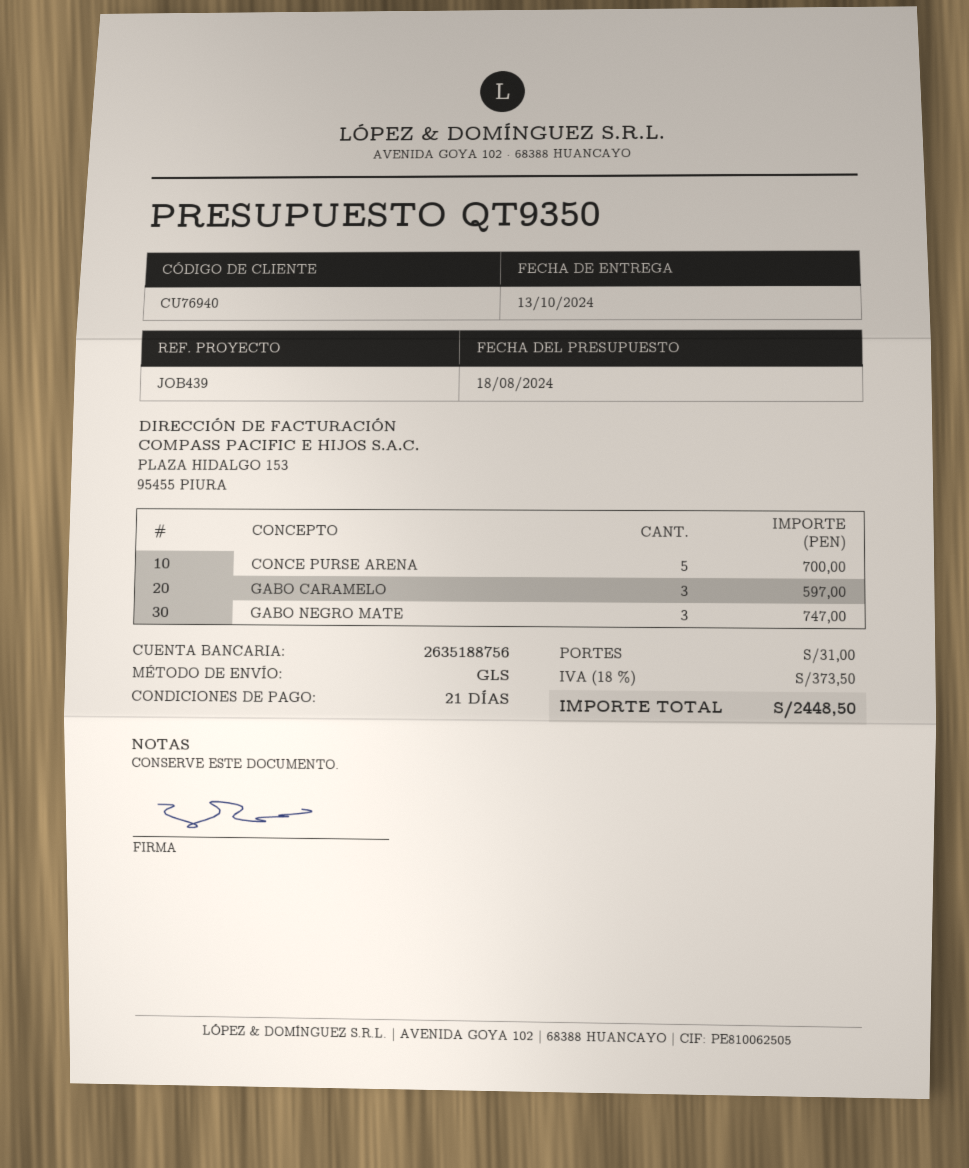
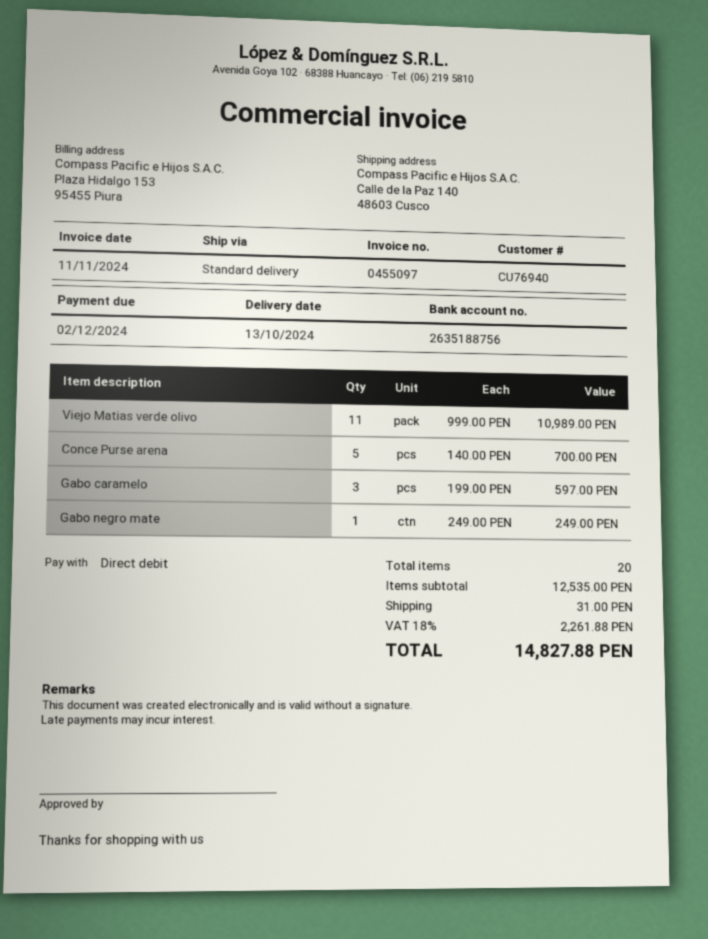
shipping method: GLS -> standard
GABO NEGRO MATE: 3 for 747.00 -> 1 for 249.00
Viejo Matias verde olivo: none -> 11 for 10989.00
tax: 18% = 373.50 -> 18% = 2261.88
total: 2448.50 -> 14827.88

